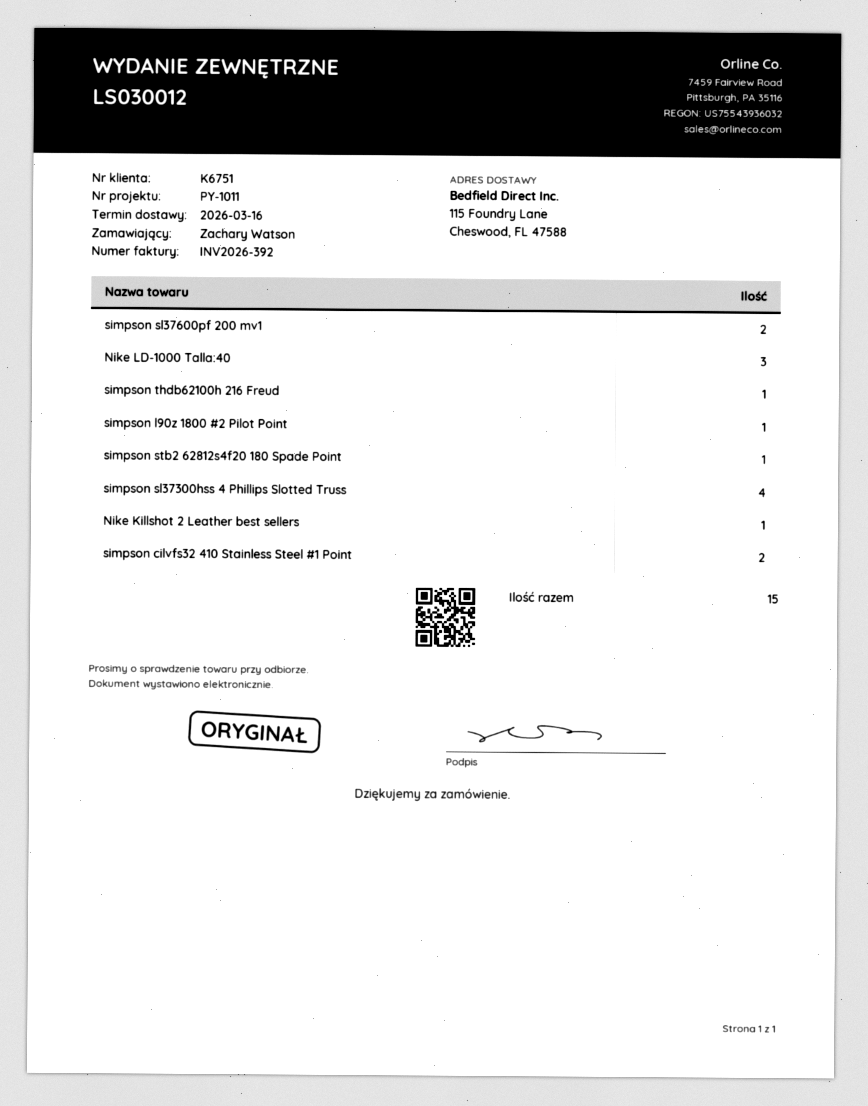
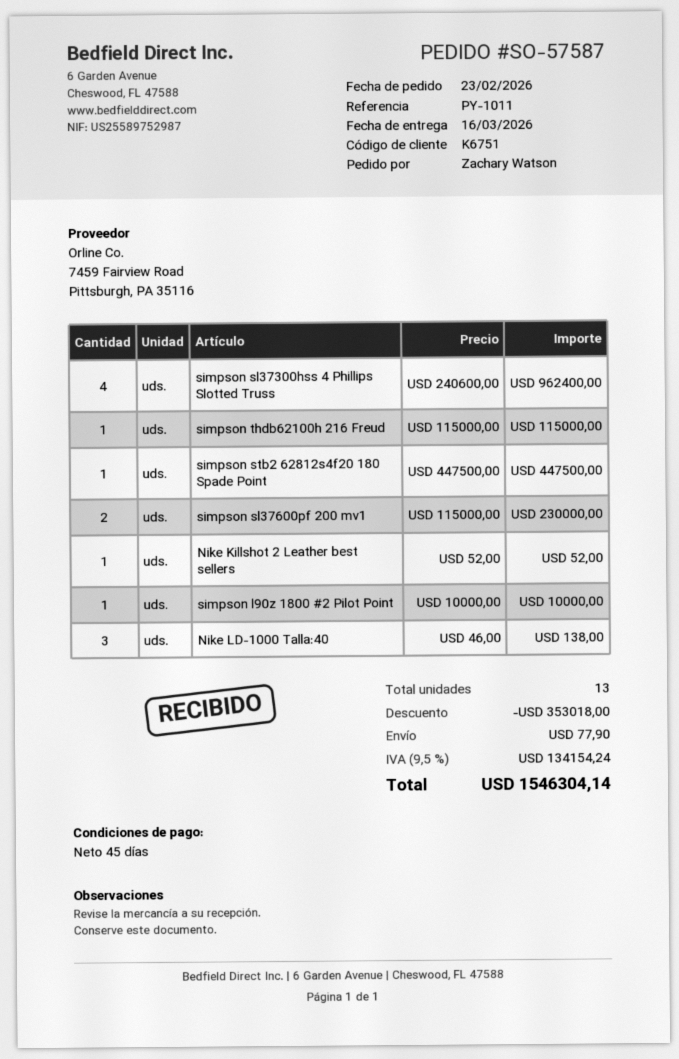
simpson cilvfs32 410 Stainless Steel #1 Point: 2 -> none
total quantity: 15 -> 13

